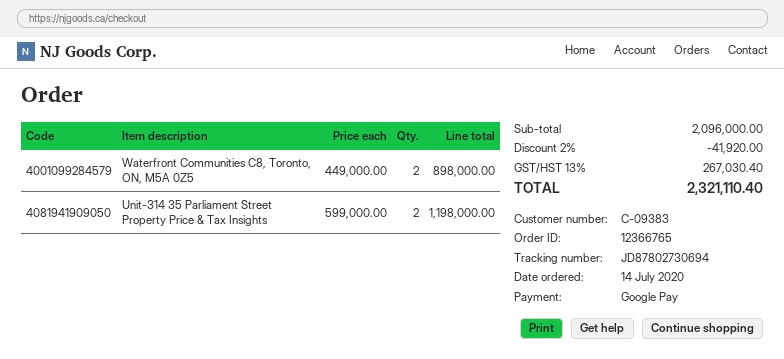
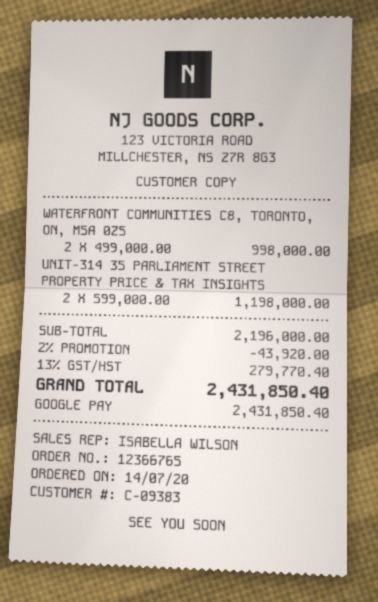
Waterfront Communities C8, Toronto, ON, M5A 0Z5: 2 x 449000.00 = 898000.00 -> 2 x 499000.00 = 998000.00
subtotal: 2096000.00 -> 2196000.00
discount: 2% = 41920.00 -> 2% = 43920.00
tax: 13% = 267030.40 -> 13% = 279770.40
total: 2321110.40 -> 2431850.40

